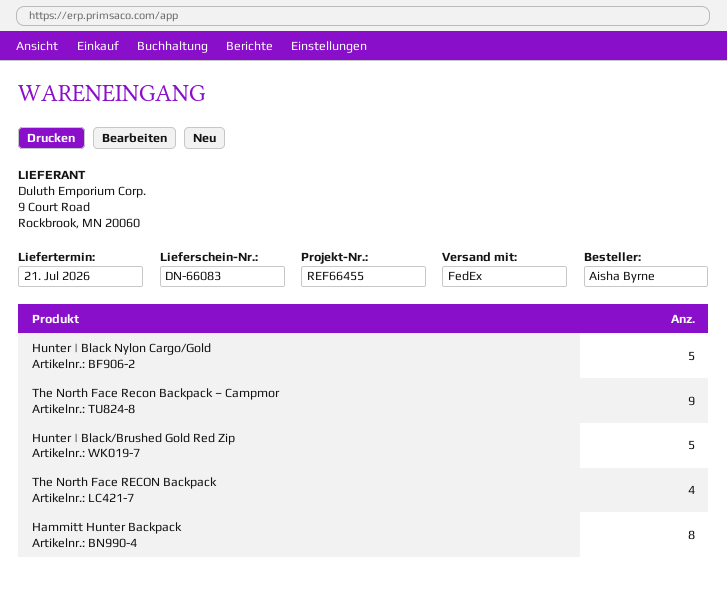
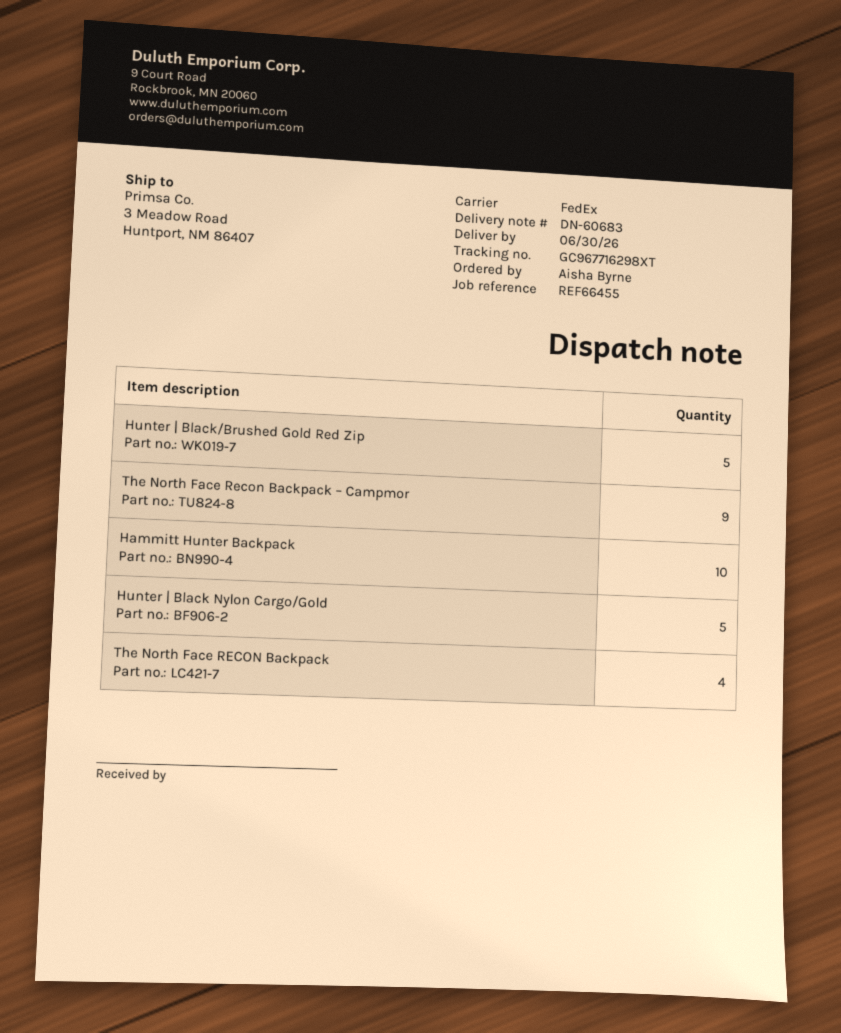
delivery note number: DN-66083 -> DN-60683
delivery date: 2026-07-21 -> 2026-06-30
Hammitt Hunter Backpack: 8 -> 10

